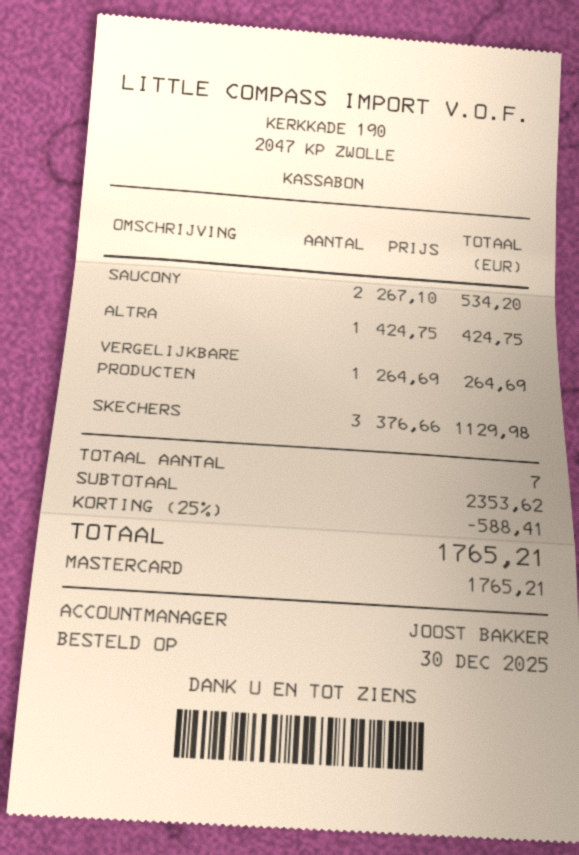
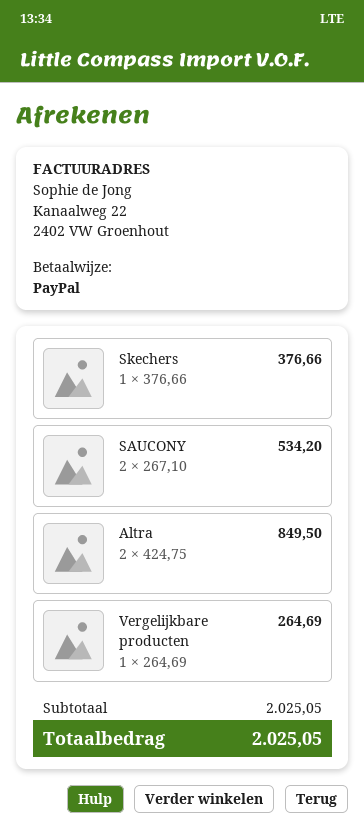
payment method: Mastercard -> PayPal
ALTRA: 1 x 424.75 = 424.75 -> 2 x 424.75 = 849.50
SKECHERS: 3 x 376.66 = 1129.98 -> 1 x 376.66 = 376.66
subtotal: 2353.62 -> 2025.05
discount: 25% = 588.41 -> none
total: 1765.21 -> 2025.05

